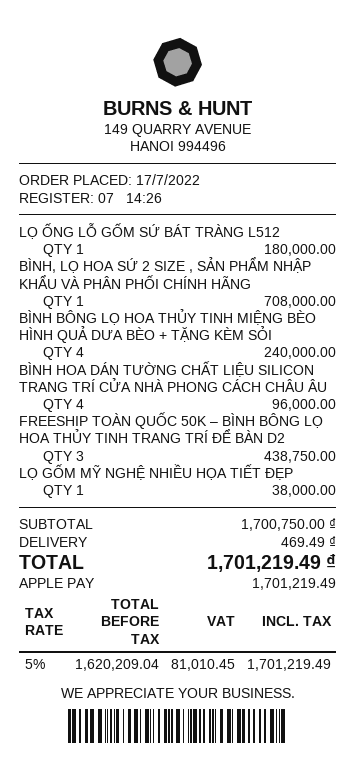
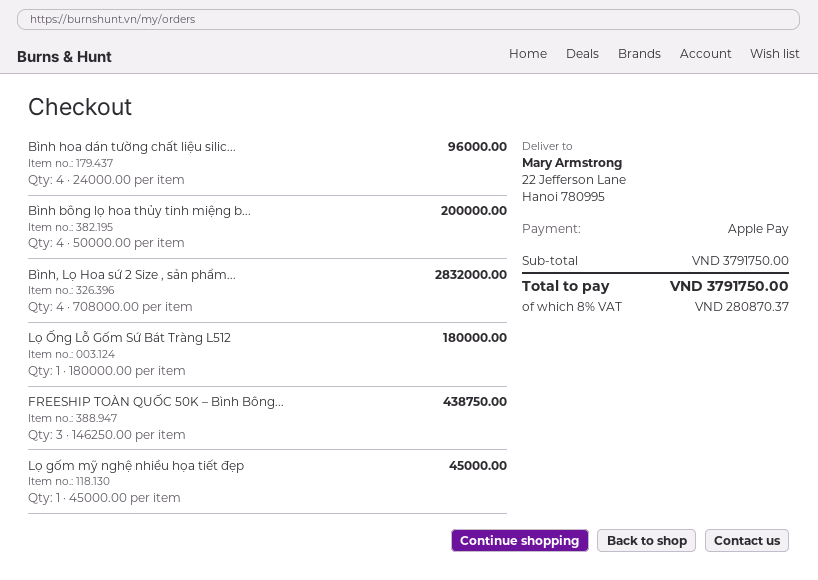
BÌNH, LỌ HOA SỨ 2 SIZE , SẢN PHẨM NHẬP KHẨU VÀ PHÂN PHỐI CHÍNH HÃNG: 1 for 708000.00 -> 4 for 2832000.00
BÌNH BÔNG LỌ HOA THỦY TINH MIỆNG BÈO HÌNH QUẢ DƯA BÈO + TẶNG KÈM SỎI: 4 for 240000.00 -> 4 for 200000.00
LỌ GỐM MỸ NGHỆ NHIỀU HỌA TIẾT ĐẸP: 1 for 38000.00 -> 1 for 45000.00
subtotal: 1700750.00 -> 3791750.00
shipping: 469.49 -> none
tax: 5% = 81010.45 -> 8% = 280870.37
total: 1701219.49 -> 3791750.00

